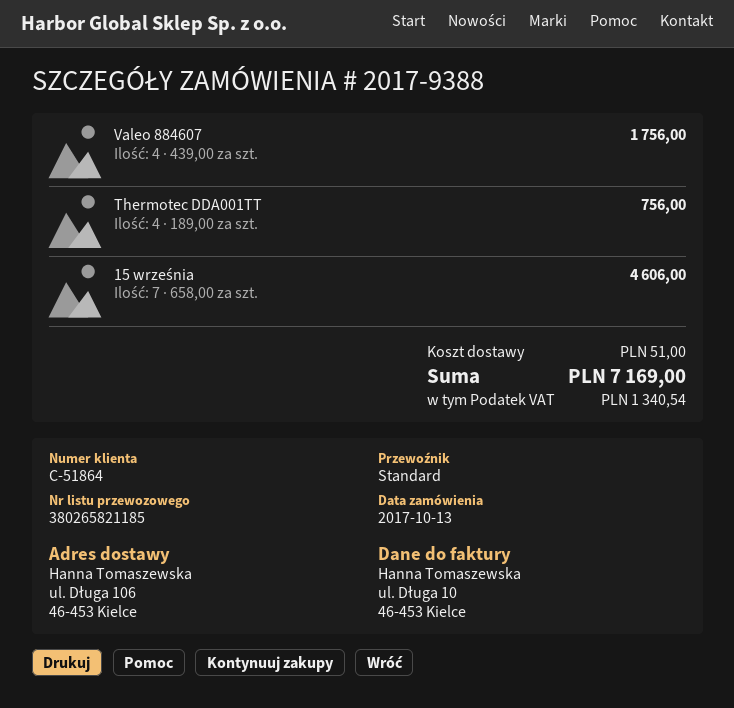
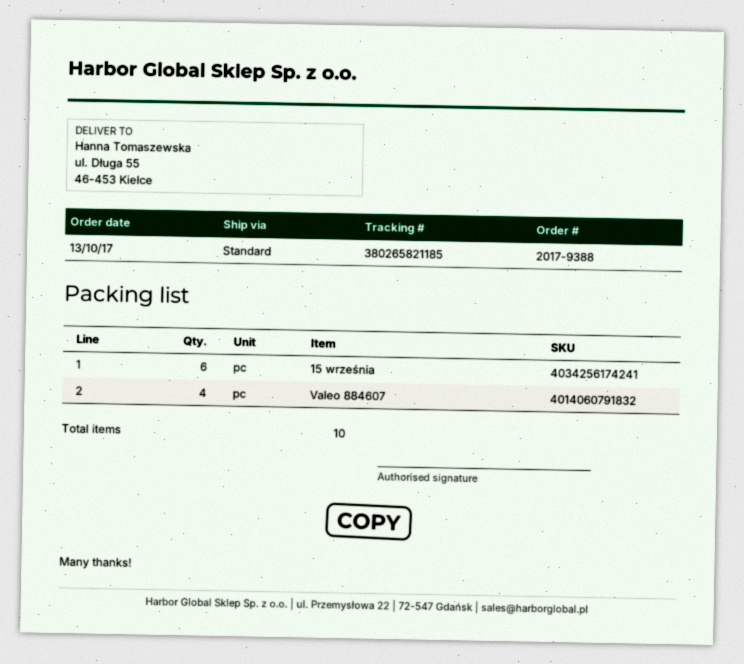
ship to: ul. Długa 106, 46-453 Kielce -> ul. Długa 55, 46-453 Kielce
Thermotec DDA001TT: 4 -> none
15 września: 7 -> 6

